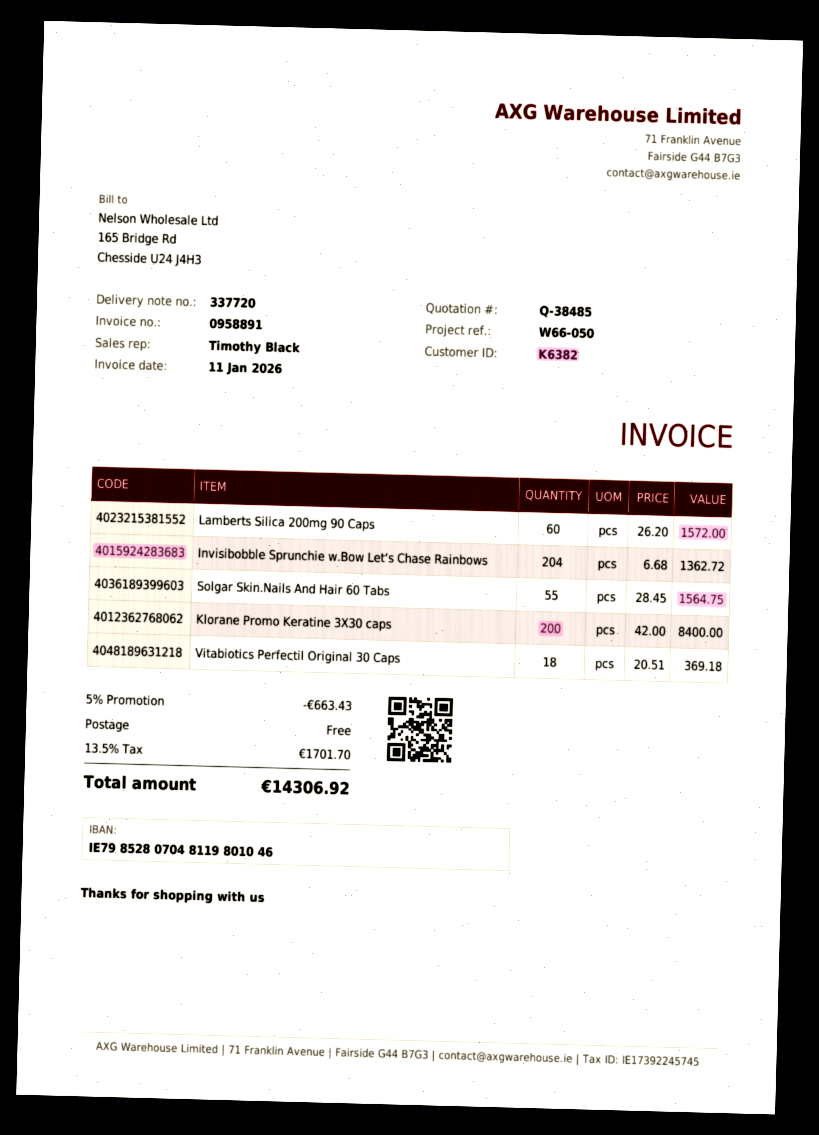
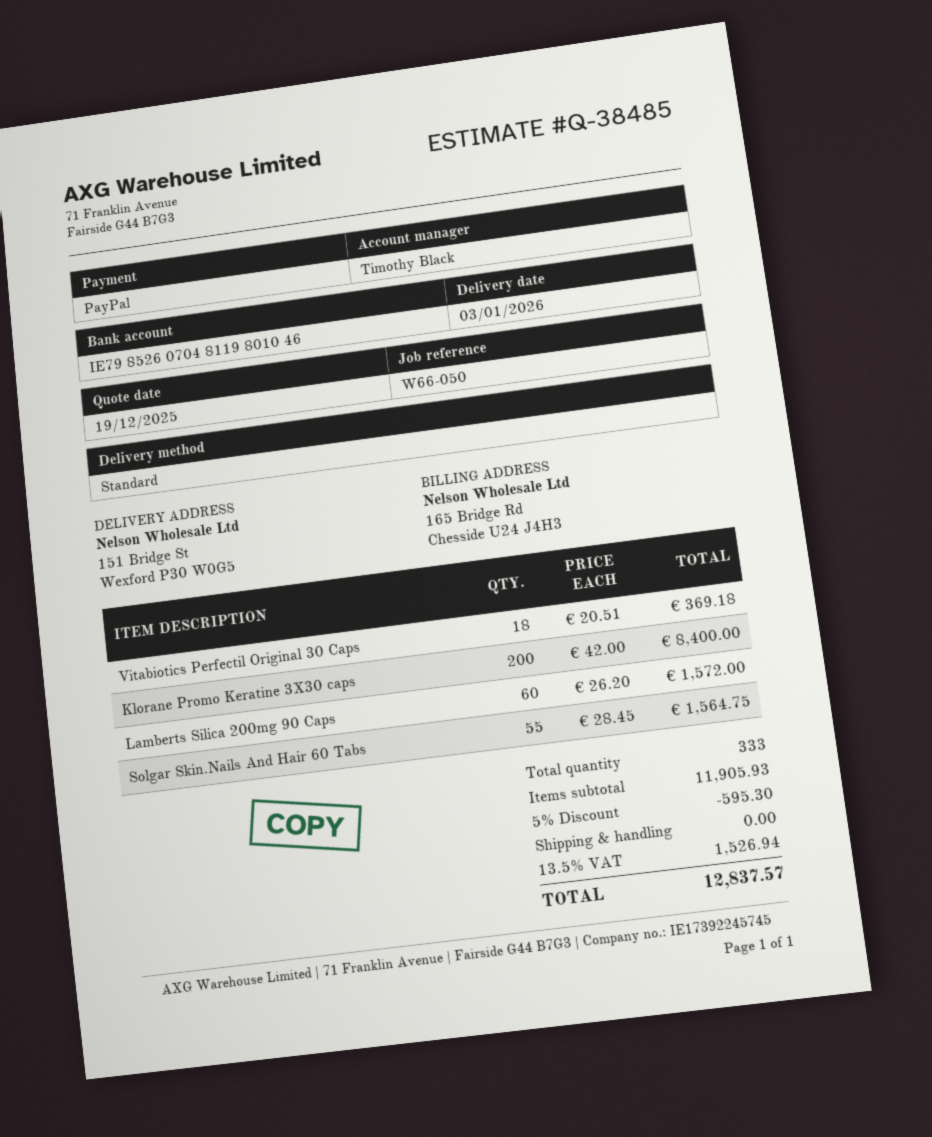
bank account: IE79852807048119801046 -> IE79852607048119801046
Invisibobble Sprunchie w.Bow Let‘s Chase Rainbows: 204 x 6.68 = 1362.72 -> none
discount: 5% = 663.43 -> 5% = 595.30
tax: 13.5% = 1701.70 -> 13.5% = 1526.94
total: 14306.92 -> 12837.57

